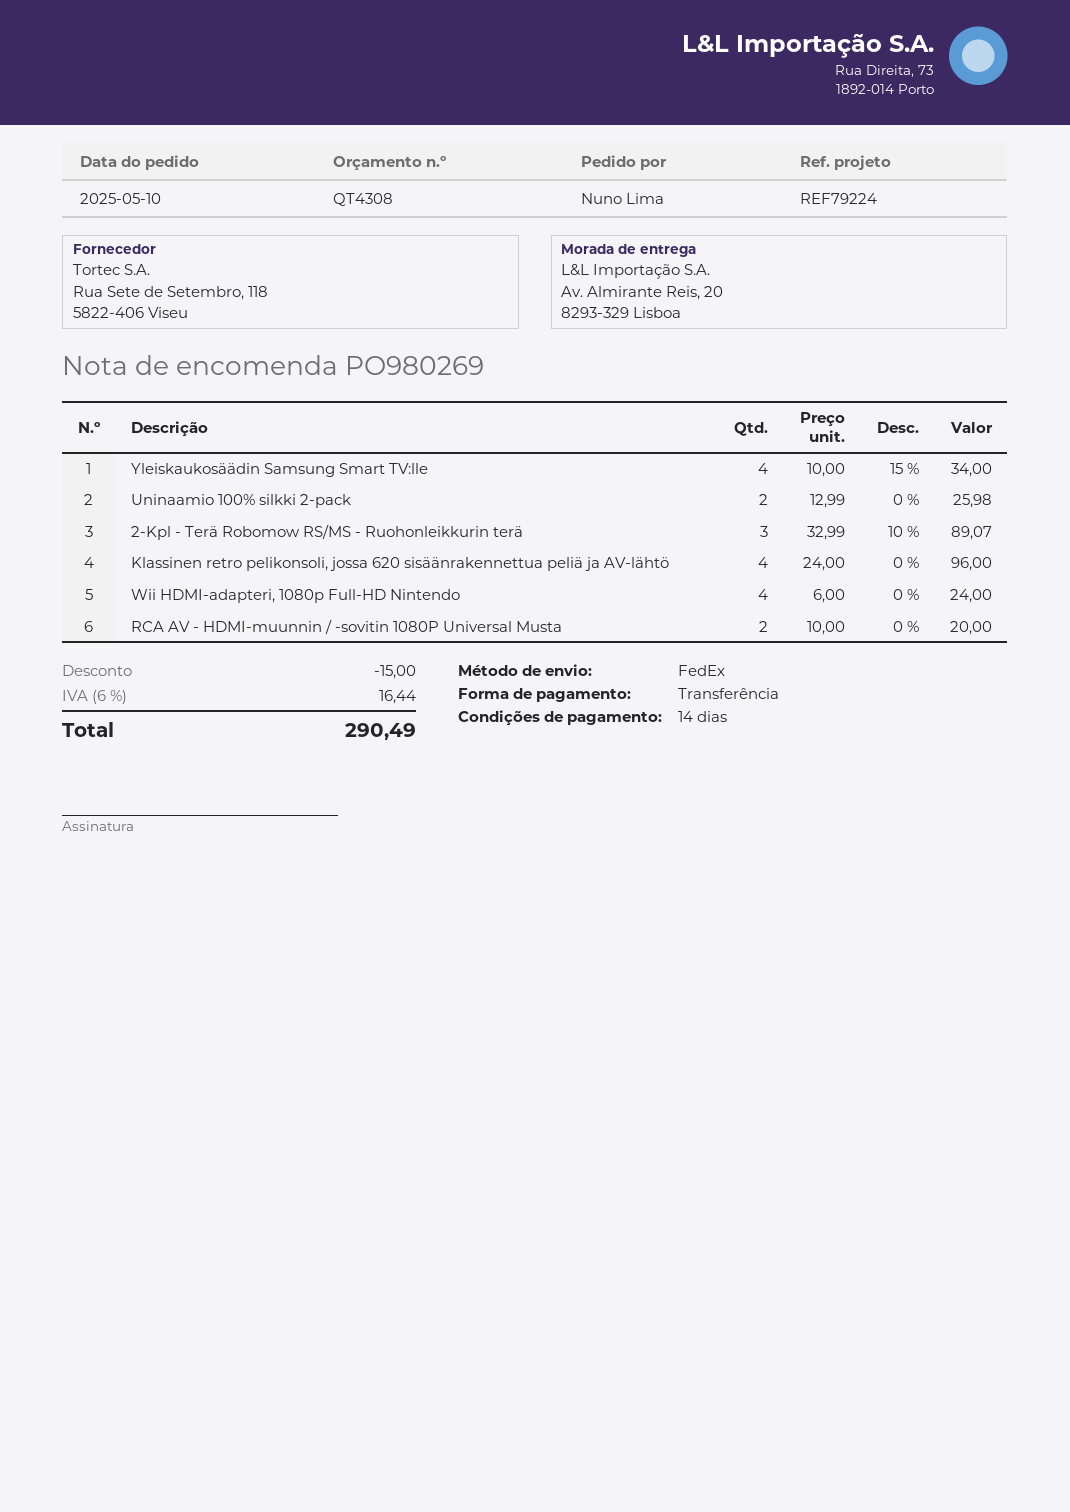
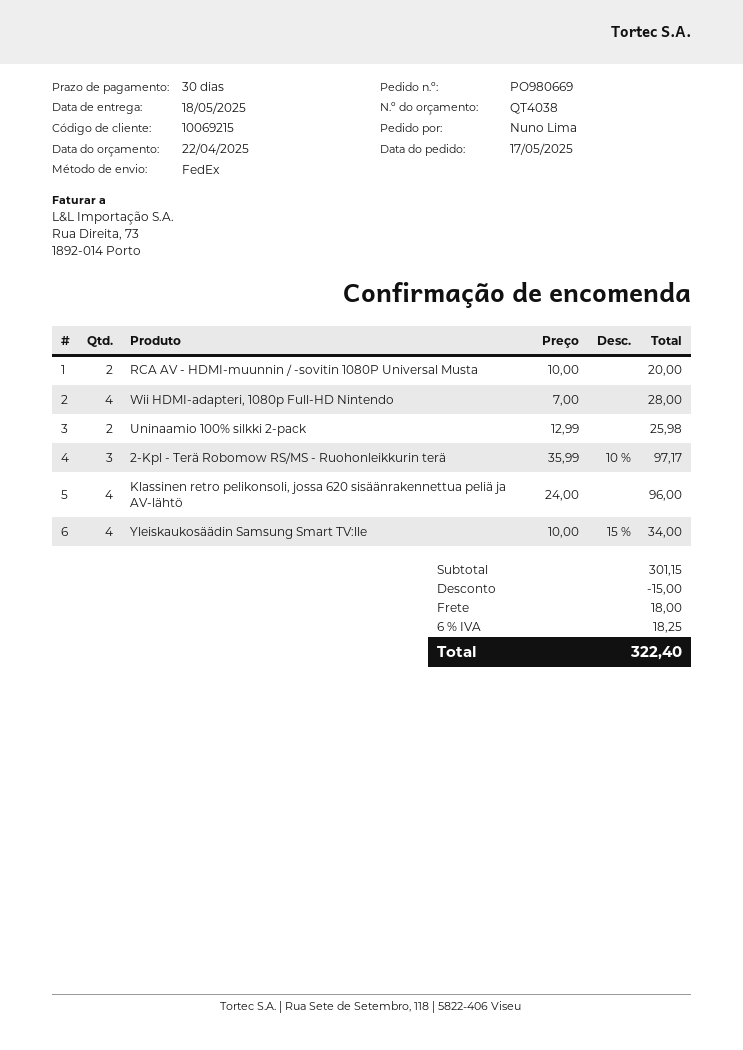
quote number: QT4308 -> QT4038
order number: PO980269 -> PO980669
order date: 2025-05-10 -> 2025-05-17
payment terms: 14 days -> 30 days
2-Kpl - Terä Robomow RS/MS - Ruohonleikkurin terä: 3 x 32.99 - 10% = 89.07 -> 3 x 35.99 - 10% = 97.17
Wii HDMI-adapteri, 1080p Full-HD Nintendo: 4 x 6.00 = 24.00 -> 4 x 7.00 = 28.00
shipping: none -> 18.00
tax: 6% = 16.44 -> 6% = 18.25
total: 290.49 -> 322.40

